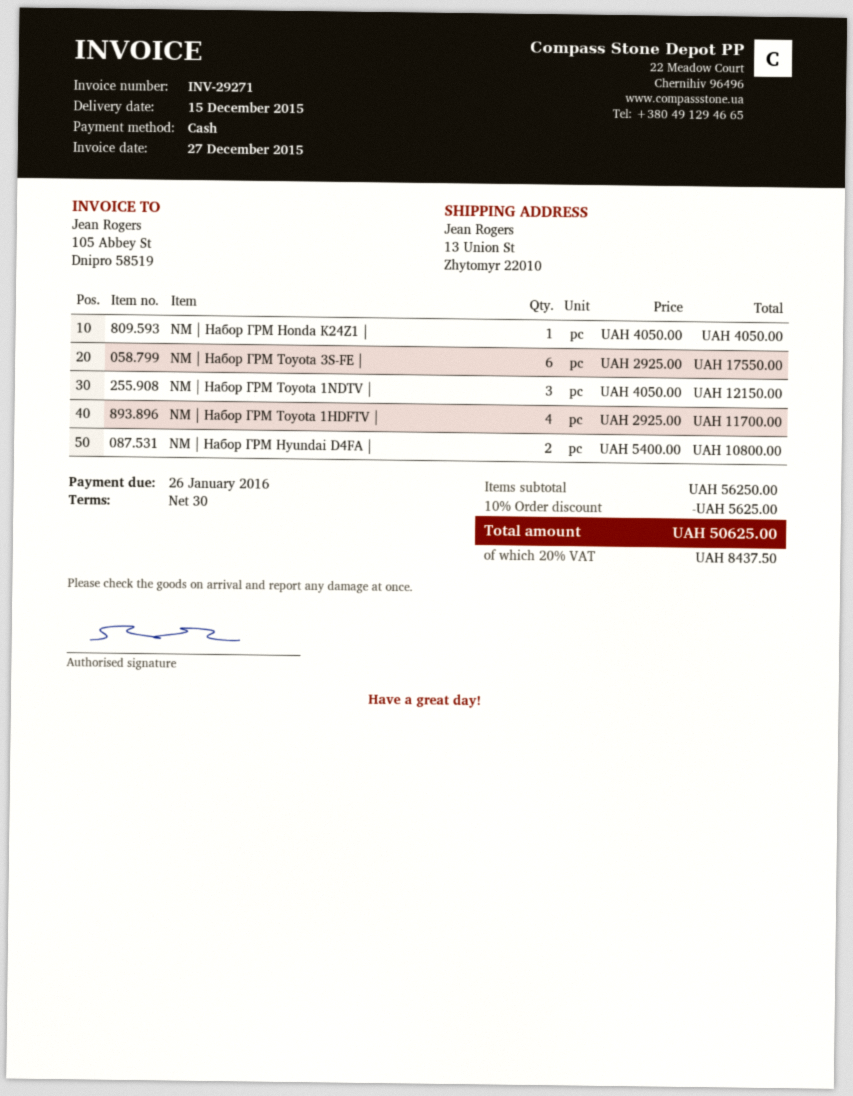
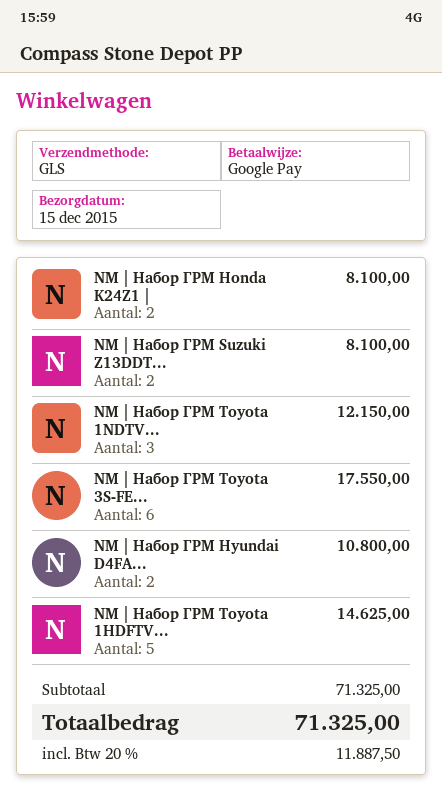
payment method: cash -> Google Pay
NM | Набор ГРМ Honda K24Z1 |: 1 for 4050.00 -> 2 for 8100.00
NM | Набор ГРМ Toyota 1HDFTV |: 4 for 11700.00 -> 5 for 14625.00
NM | Набор ГРМ Suzuki Z13DDT...: none -> 2 for 8100.00
subtotal: 56250.00 -> 71325.00
discount: 10% = 5625.00 -> none
tax: 20% = 8437.50 -> 20% = 11887.50
total: 50625.00 -> 71325.00

